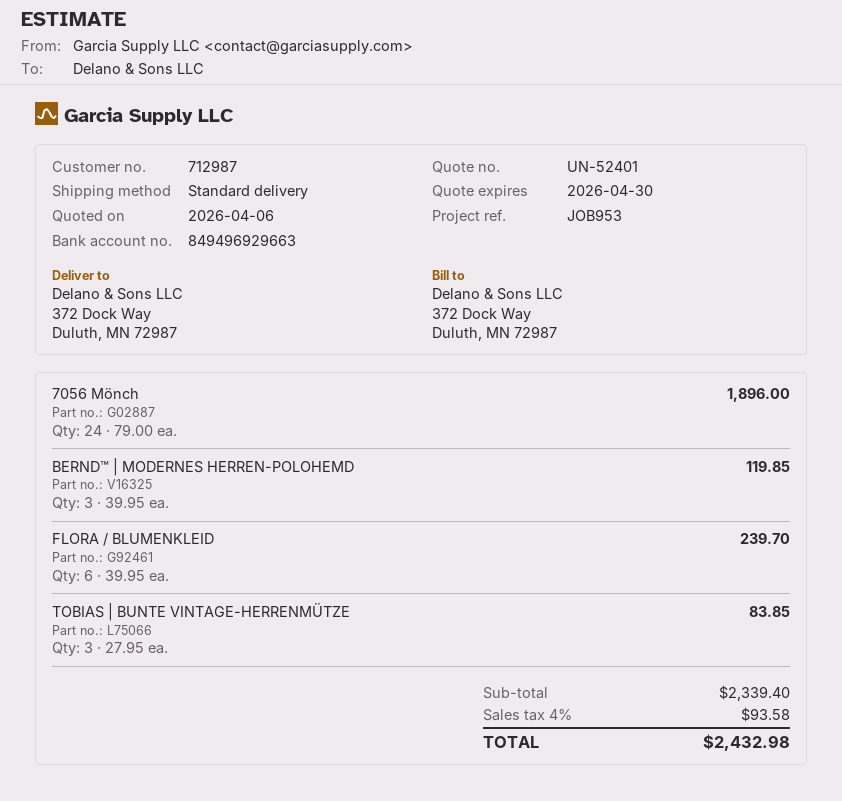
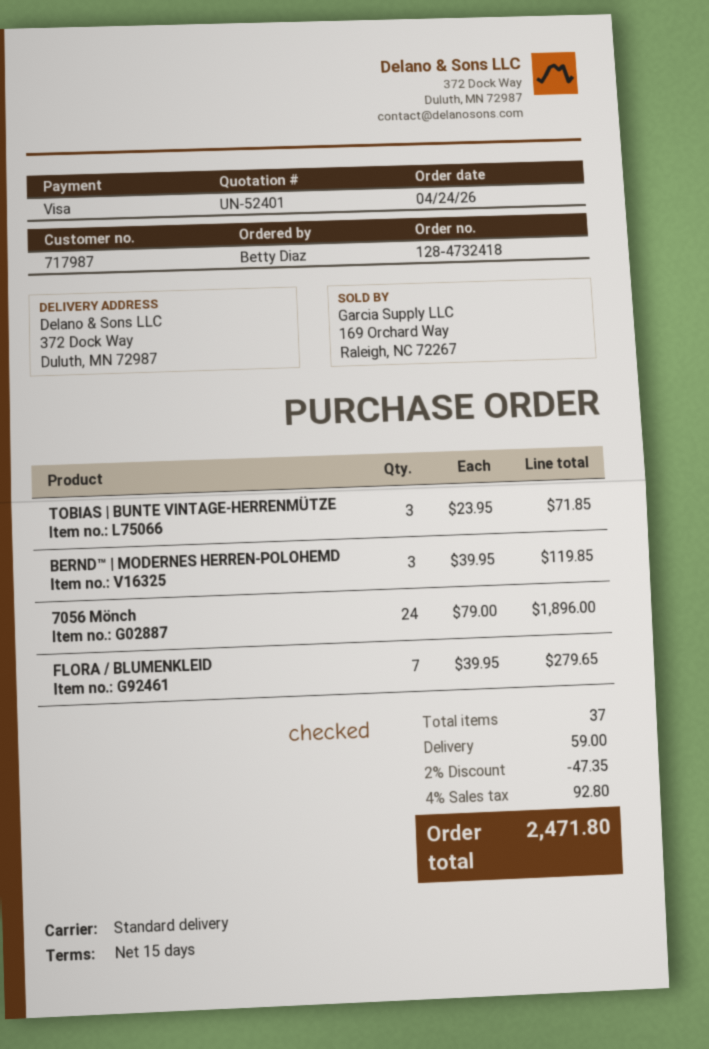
customer number: 712987 -> 717987
FLORA / BLUMENKLEID: 6 x 39.95 = 239.70 -> 7 x 39.95 = 279.65
TOBIAS | BUNTE VINTAGE-HERRENMÜTZE: 3 x 27.95 = 83.85 -> 3 x 23.95 = 71.85
discount: none -> 2% = 47.35
shipping: none -> 59.00
tax: 4% = 93.58 -> 4% = 92.80
total: 2432.98 -> 2471.80

